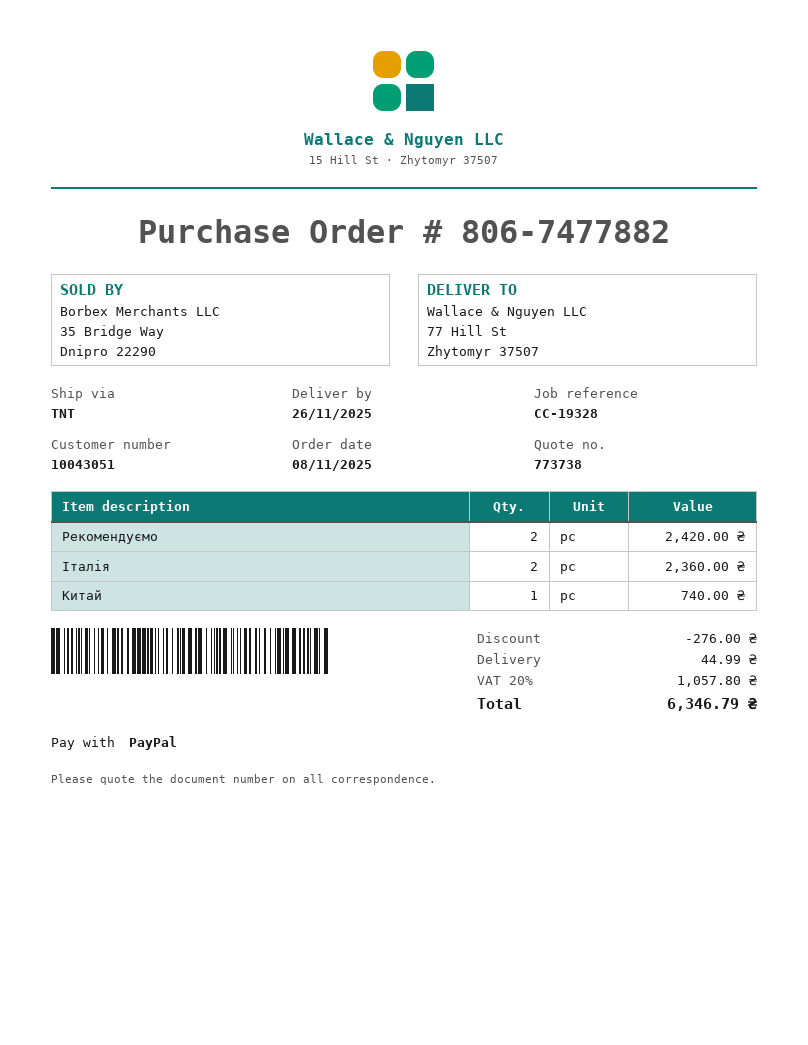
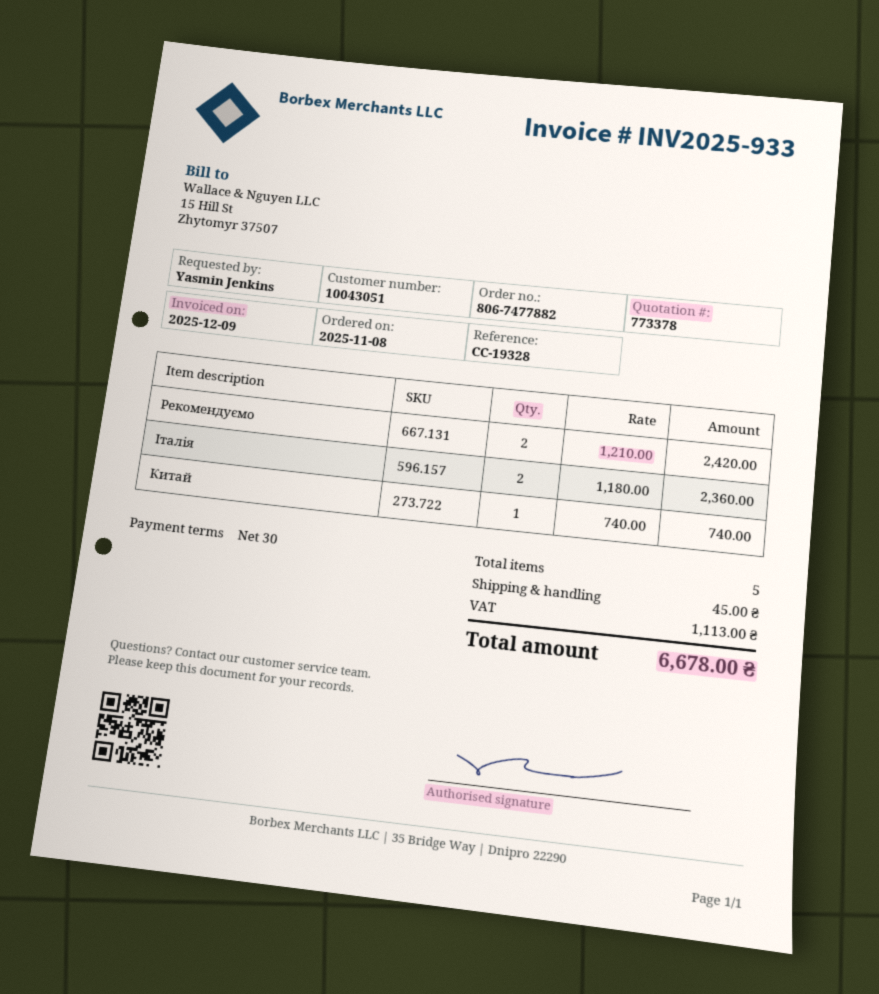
quote number: 773738 -> 773378
discount: 276.00 -> none
shipping: 44.99 -> 45.00
tax: 1057.80 -> 1113.00
total: 6346.79 -> 6678.00

